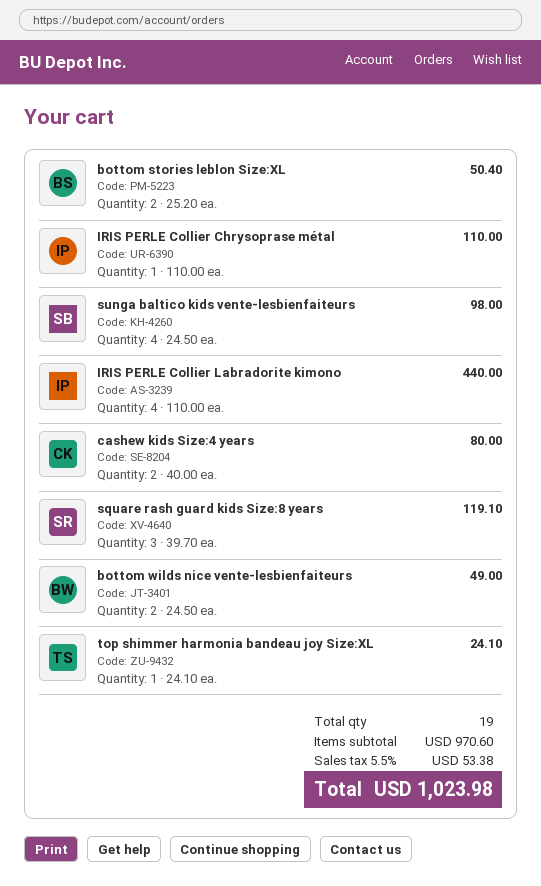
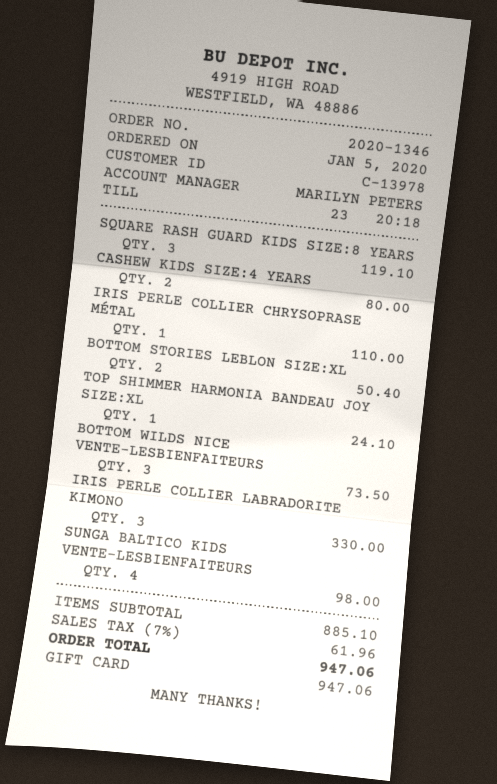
IRIS PERLE Collier Labradorite kimono: 4 for 440.00 -> 3 for 330.00
bottom wilds nice vente-lesbienfaiteurs: 2 for 49.00 -> 3 for 73.50
subtotal: 970.60 -> 885.10
tax: 5.5% = 53.38 -> 7% = 61.96
total: 1023.98 -> 947.06

